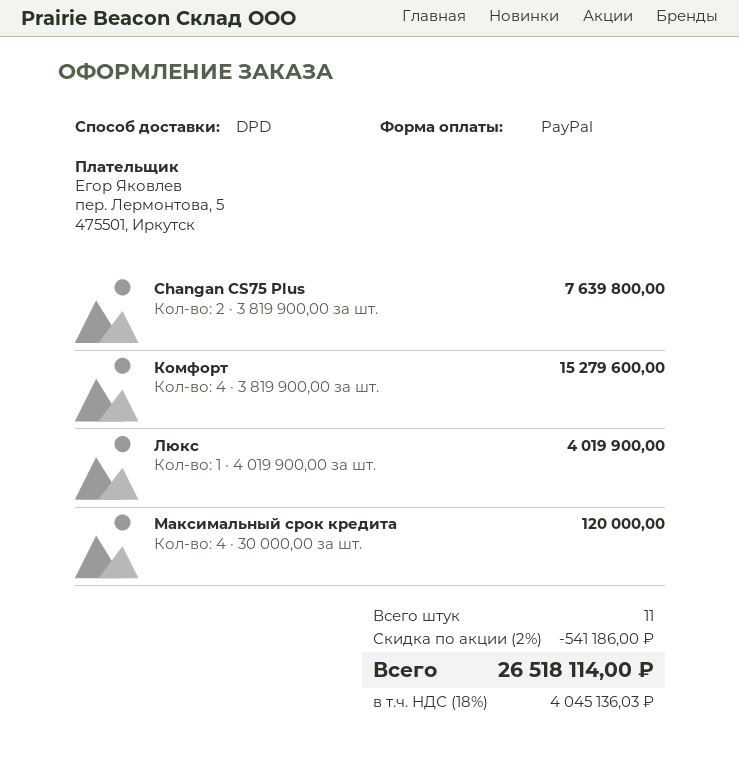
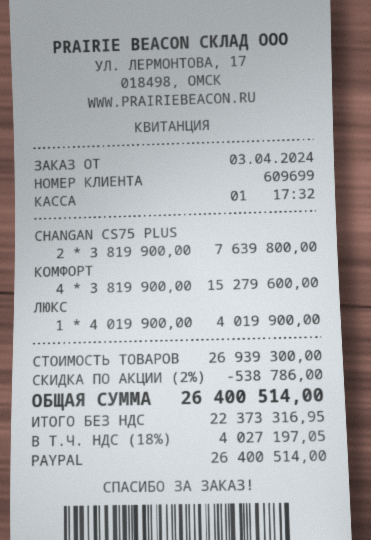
Максимальный срок кредита: 4 x 30000.00 = 120000.00 -> none
discount: 2% = 541186.00 -> 2% = 538786.00
tax: 18% = 4045136.03 -> 18% = 4027197.05
total: 26518114.00 -> 26400514.00

